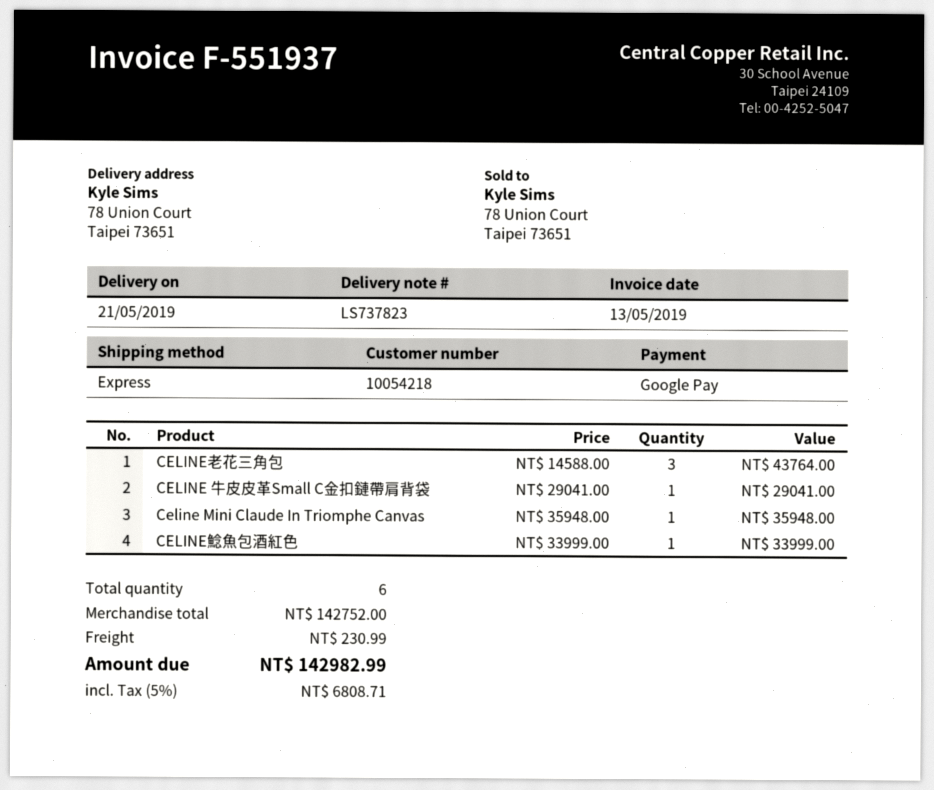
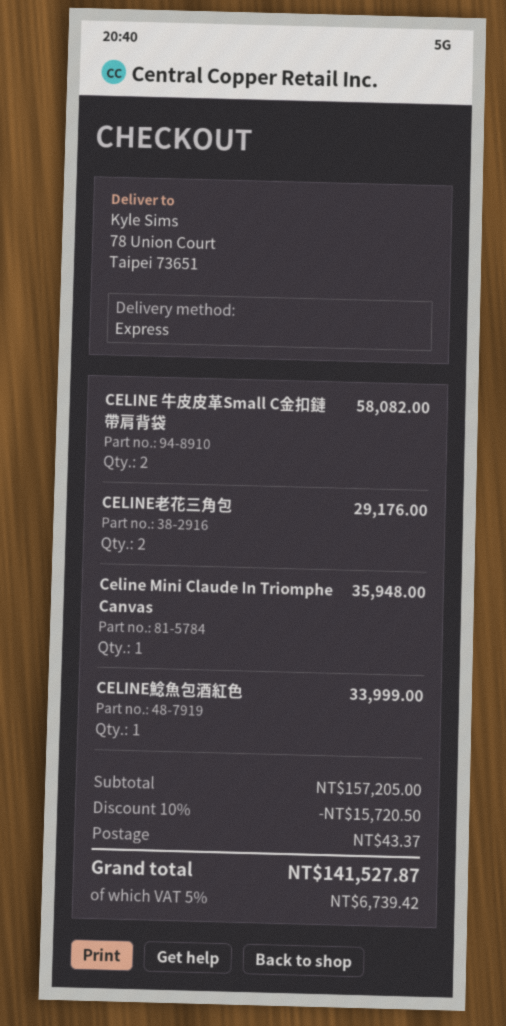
CELINE老花三角包: 3 for 43764.00 -> 2 for 29176.00
CELINE 牛皮皮革Small C金扣鏈帶肩背袋: 1 for 29041.00 -> 2 for 58082.00
subtotal: 142752.00 -> 157205.00
discount: none -> 10% = 15720.50
shipping: 230.99 -> 43.37
tax: 5% = 6808.71 -> 5% = 6739.42
total: 142982.99 -> 141527.87

